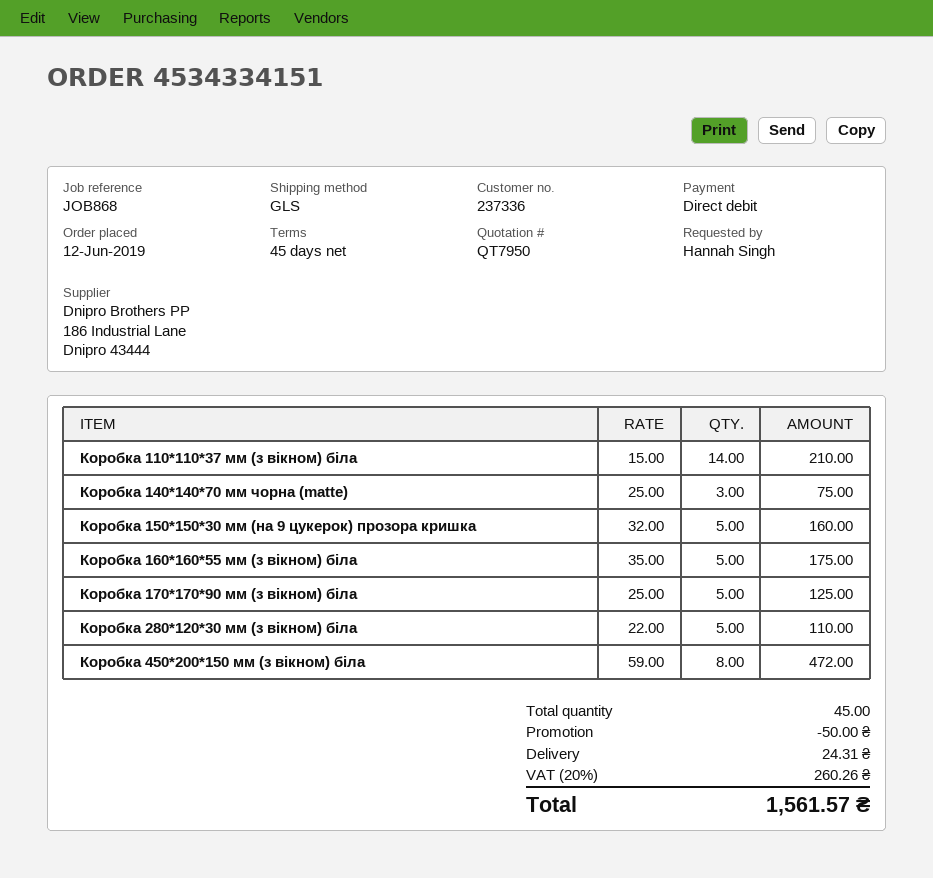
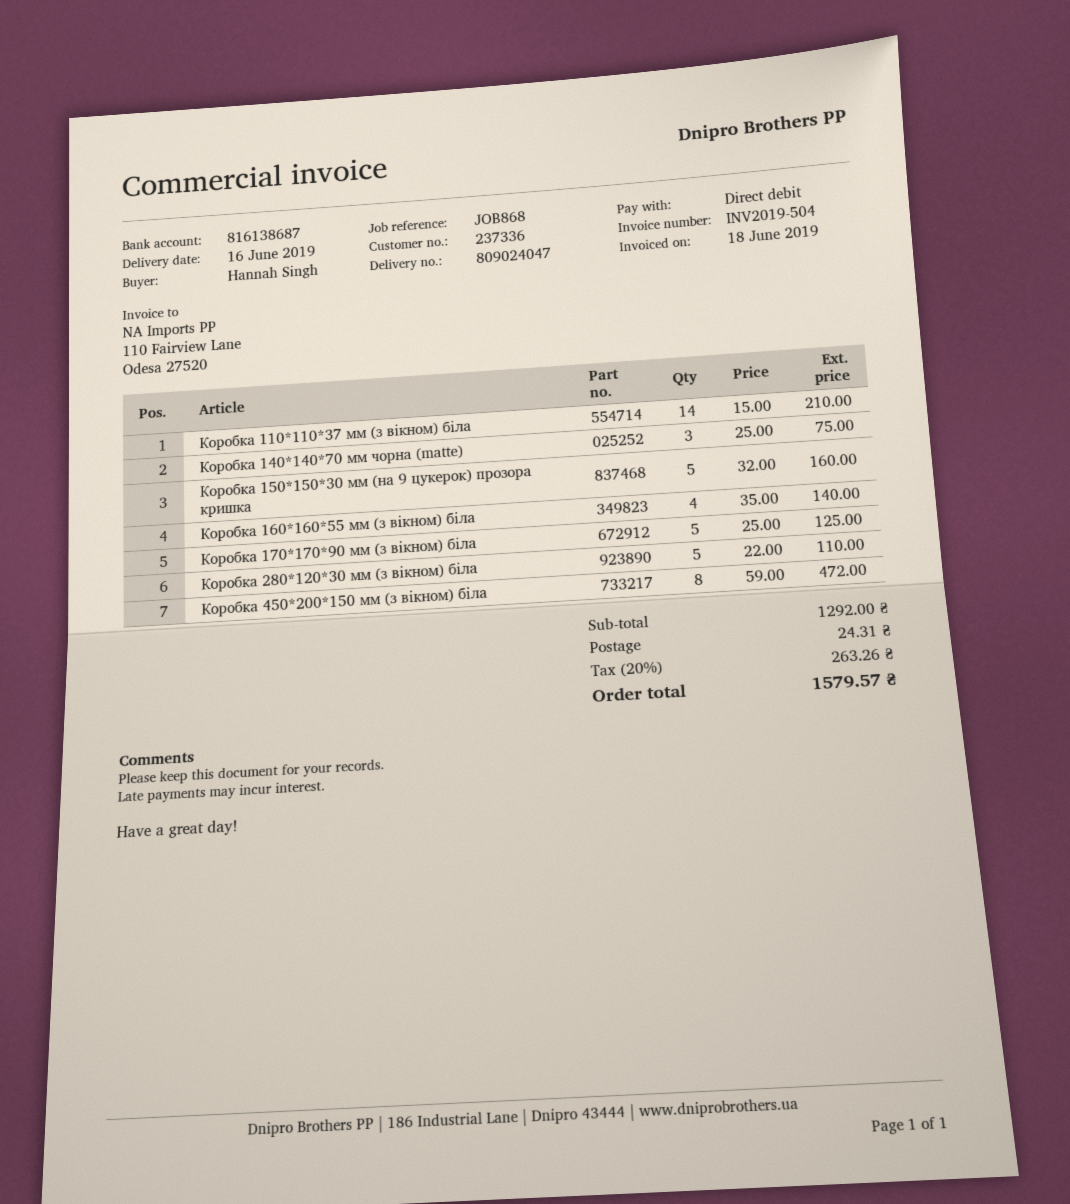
Коробка 160*160*55 мм (з вікном) біла: 5 x 35.00 = 175.00 -> 4 x 35.00 = 140.00
discount: 50.00 -> none
tax: 20% = 260.26 -> 20% = 263.26
total: 1561.57 -> 1579.57

